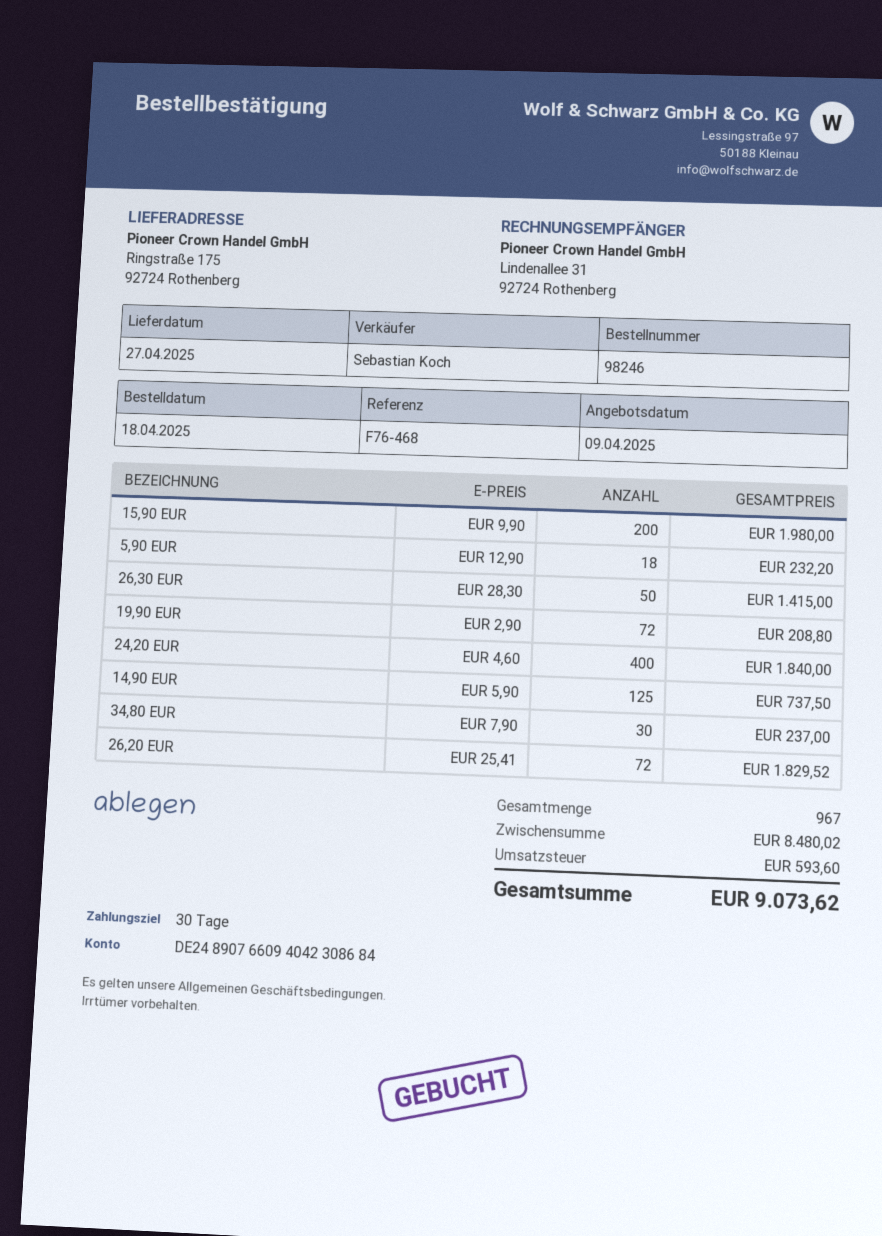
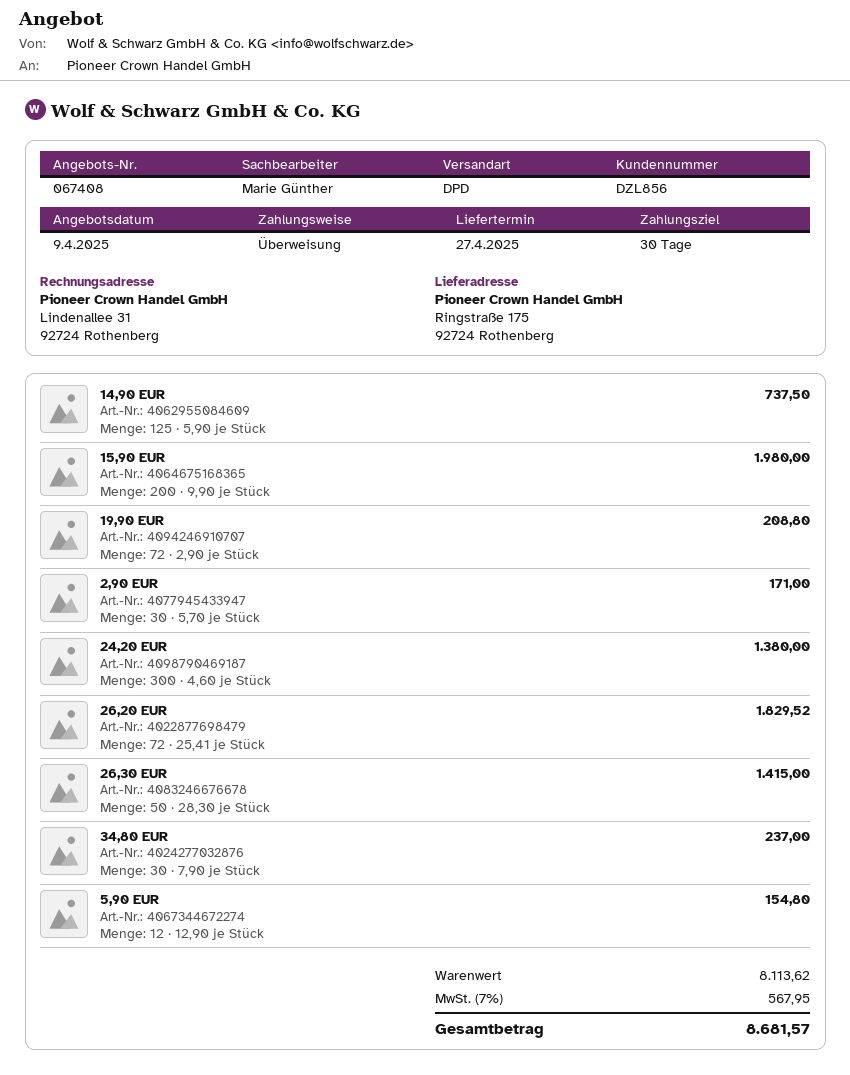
sales rep: Sebastian Koch -> Marie Günther
5,90 EUR: 18 x 12.90 = 232.20 -> 12 x 12.90 = 154.80
24,20 EUR: 400 x 4.60 = 1840.00 -> 300 x 4.60 = 1380.00
2,90 EUR: none -> 30 x 5.70 = 171.00
subtotal: 8480.02 -> 8113.62
tax: 593.60 -> 567.95
total: 9073.62 -> 8681.57

